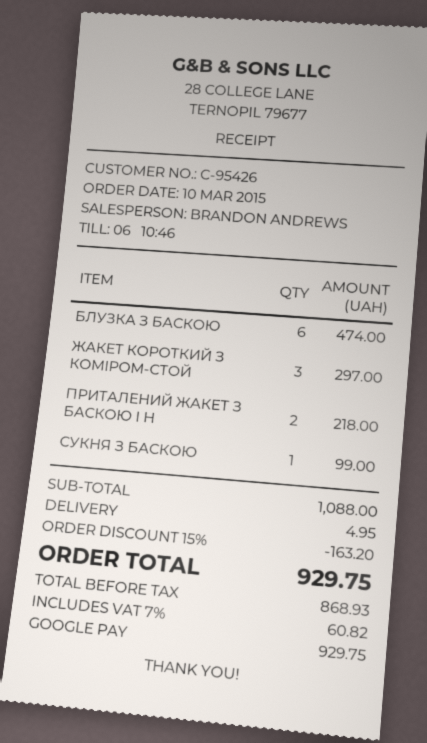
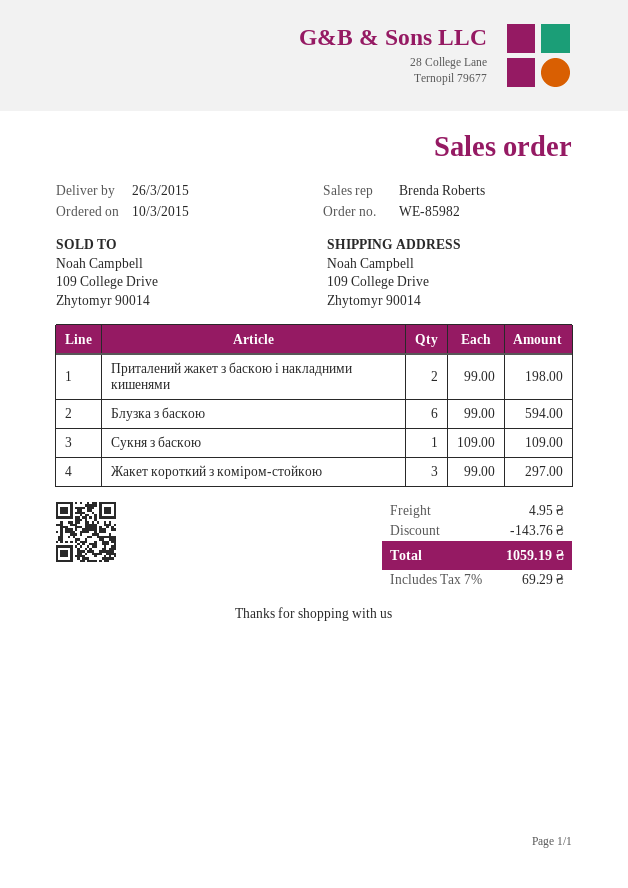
sales rep: BRANDON ANDREWS -> Brenda Roberts
БЛУЗКА З БАСКОЮ: 6 for 474.00 -> 6 for 594.00
ПРИТАЛЕНИЙ ЖАКЕТ З БАСКОЮ І Н: 2 for 218.00 -> 2 for 198.00
СУКНЯ З БАСКОЮ: 1 for 99.00 -> 1 for 109.00
discount: 163.20 -> 143.76
tax: 7% = 60.82 -> 7% = 69.29
total: 929.75 -> 1059.19

